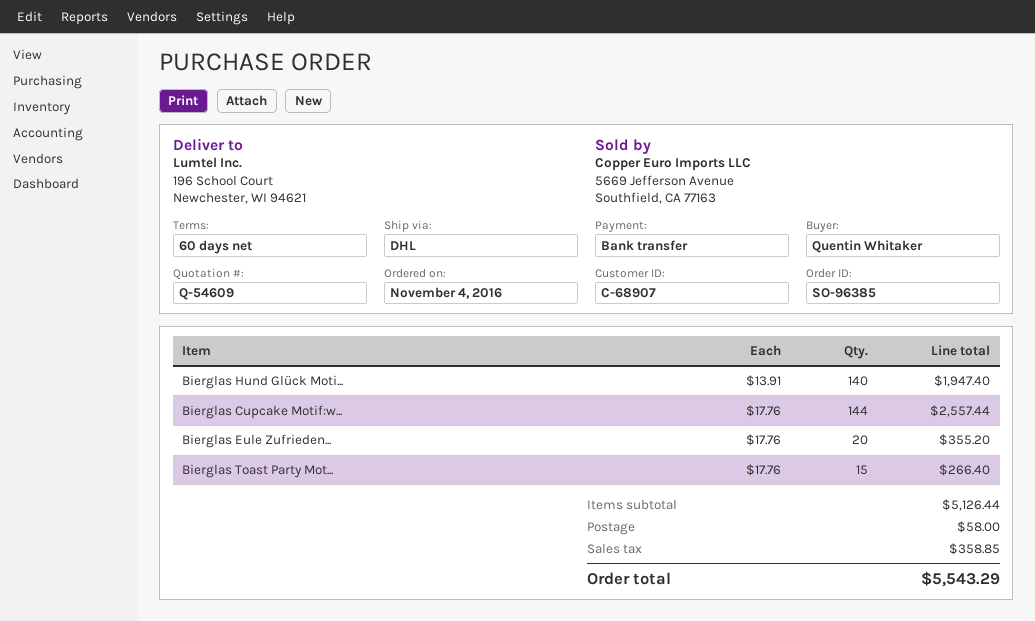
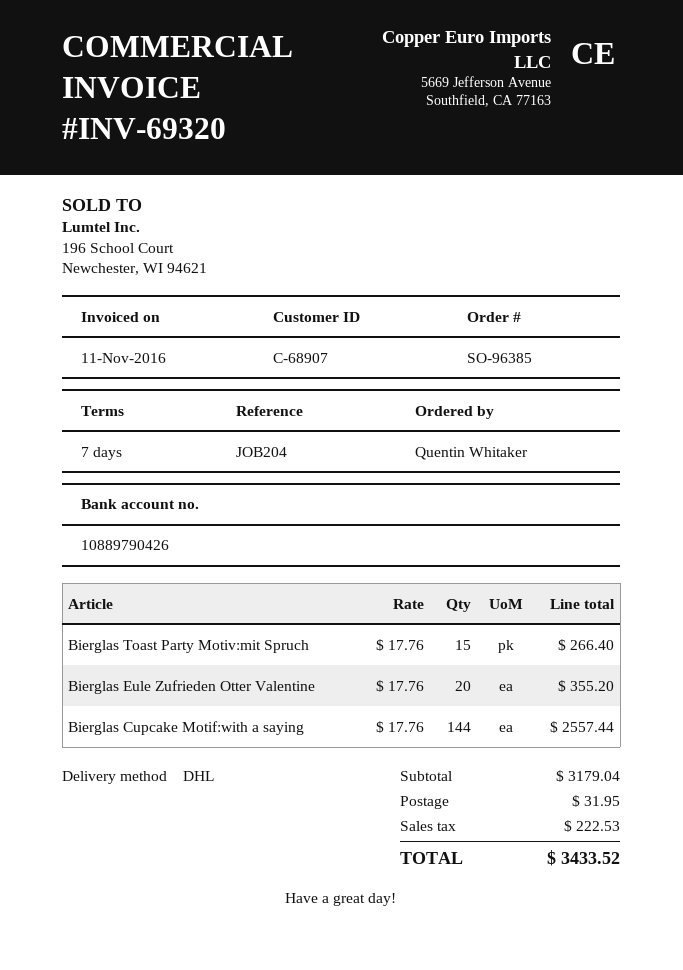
payment terms: 60 days -> 7 days
Bierglas Hund Glück Moti...: 140 x 13.91 = 1947.40 -> none
subtotal: 5126.44 -> 3179.04
shipping: 58.00 -> 31.95
tax: 358.85 -> 222.53
total: 5543.29 -> 3433.52

